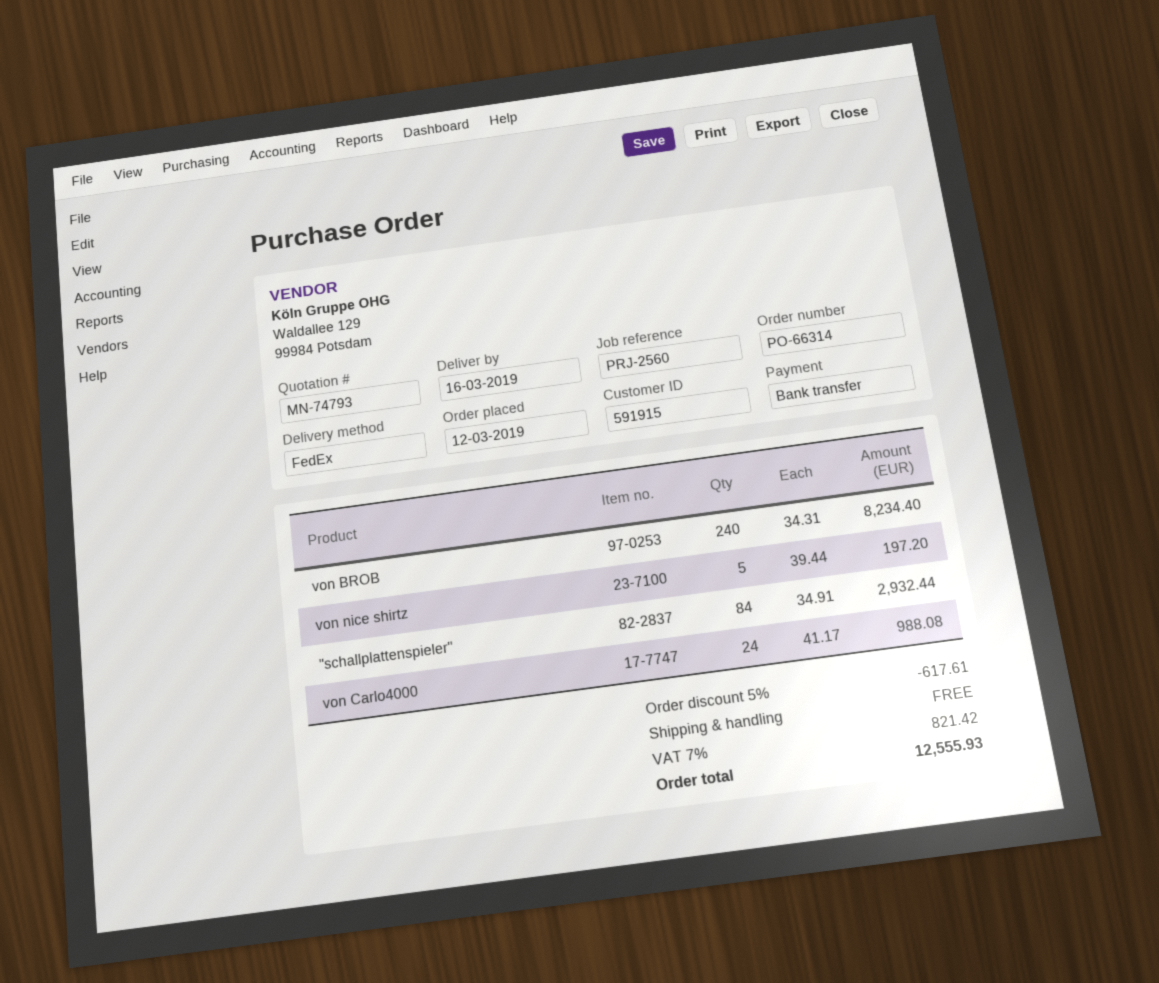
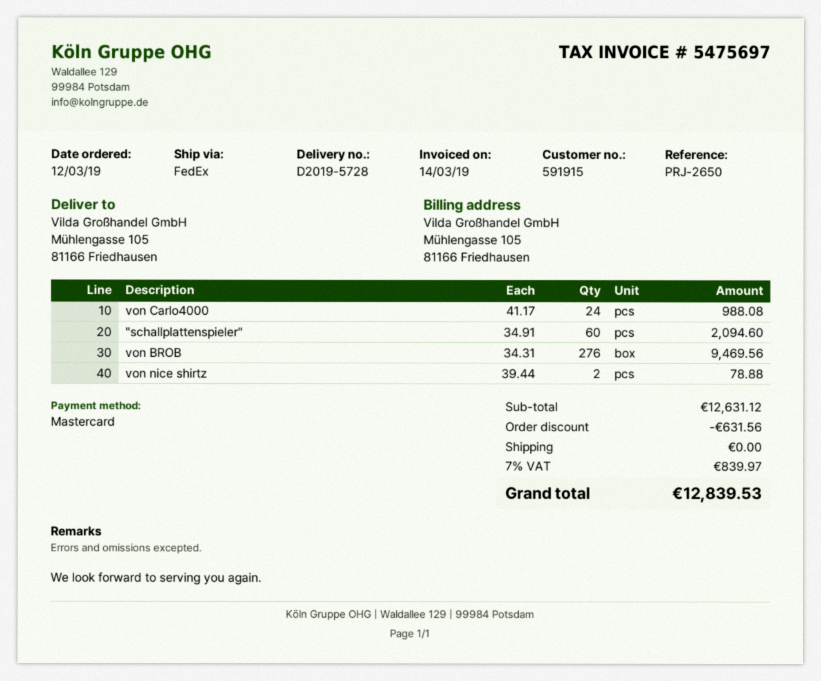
reference: PRJ-2560 -> PRJ-2650
payment method: bank transfer -> Mastercard
von BROB: 240 x 34.31 = 8234.40 -> 276 x 34.31 = 9469.56
von nice shirtz: 5 x 39.44 = 197.20 -> 2 x 39.44 = 78.88
"schallplattenspieler": 84 x 34.91 = 2932.44 -> 60 x 34.91 = 2094.60
discount: 617.61 -> 631.56
tax: 7% = 821.42 -> 7% = 839.97
total: 12555.93 -> 12839.53

